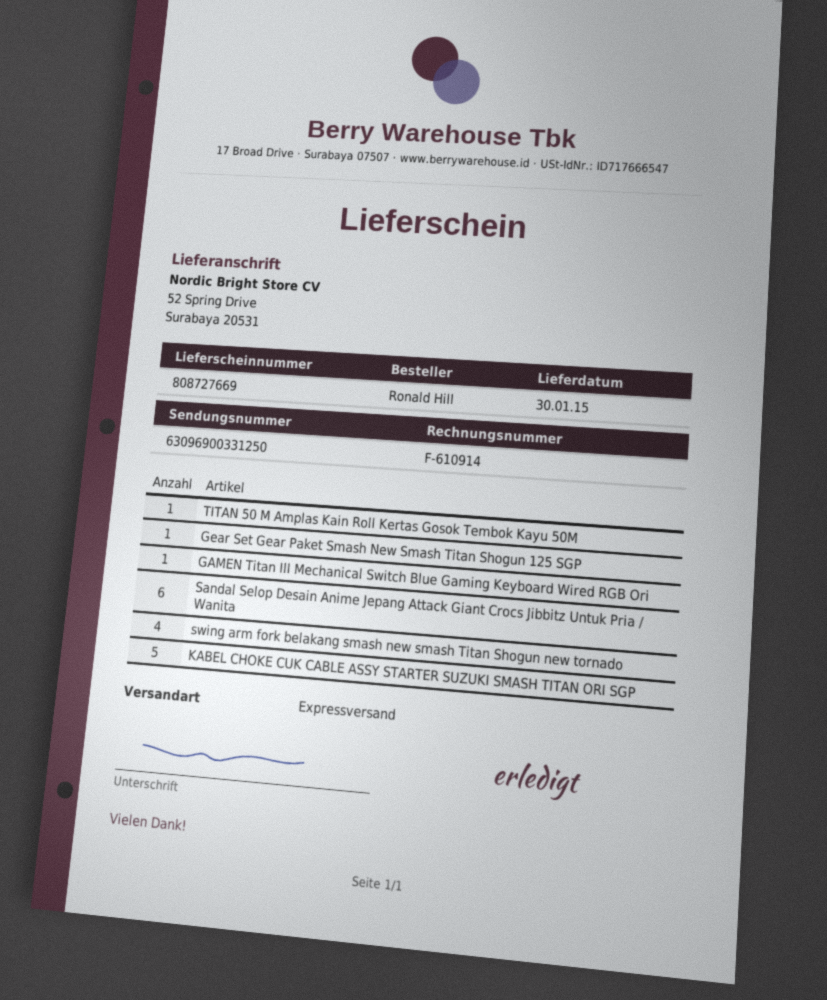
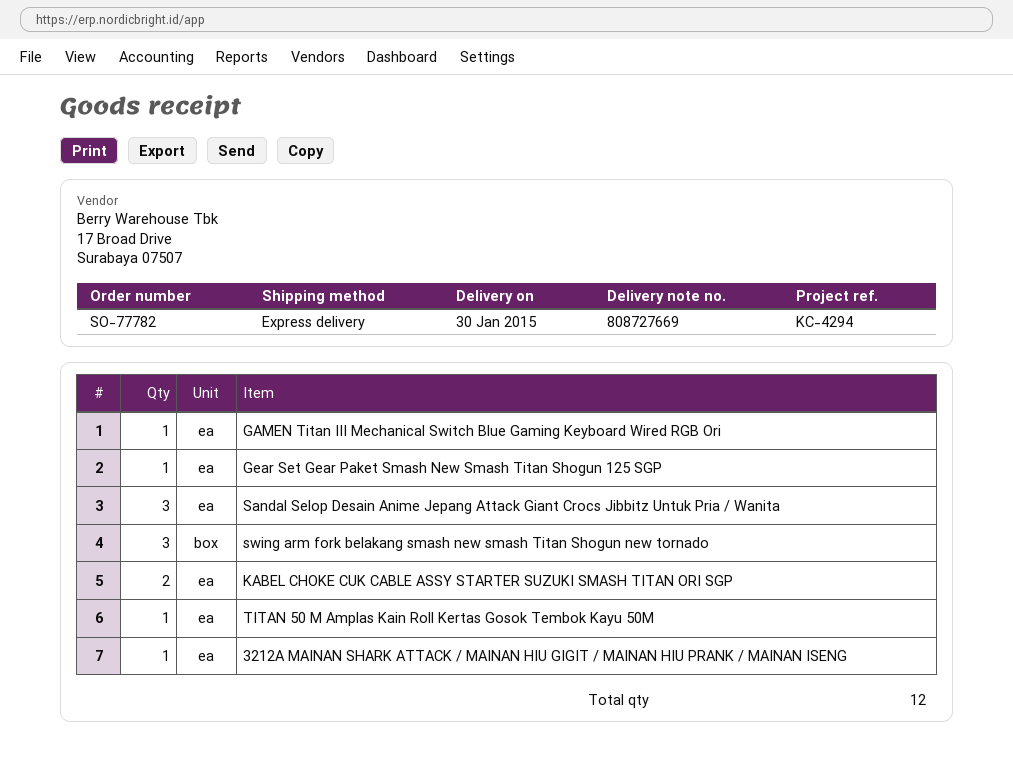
Sandal Selop Desain Anime Jepang Attack Giant Crocs Jibbitz Untuk Pria / Wanita: 6 -> 3
swing arm fork belakang smash new smash Titan Shogun new tornado: 4 -> 3
KABEL CHOKE CUK CABLE ASSY STARTER SUZUKI SMASH TITAN ORI SGP: 5 -> 2
3212A MAINAN SHARK ATTACK / MAINAN HIU GIGIT / MAINAN HIU PRANK / MAINAN ISENG: none -> 1

